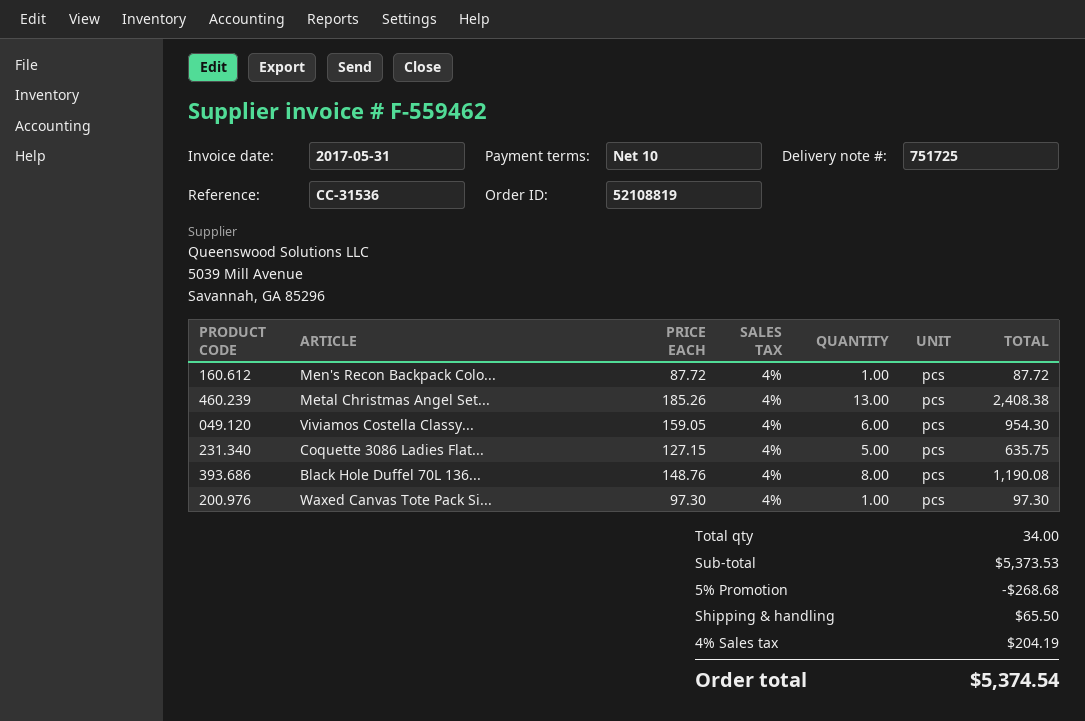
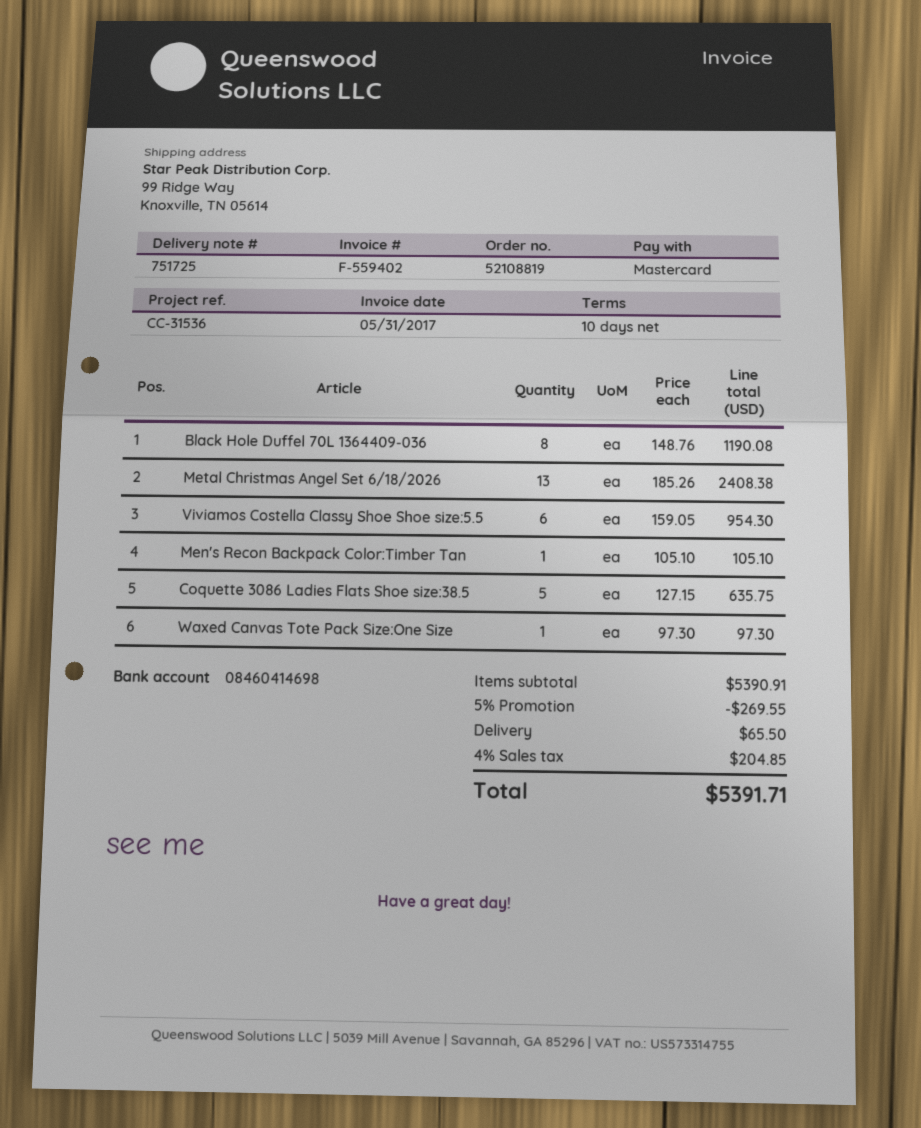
invoice number: F-559462 -> F-559402
Men's Recon Backpack Colo...: 1 x 87.72 = 87.72 -> 1 x 105.10 = 105.10
subtotal: 5373.53 -> 5390.91
discount: 5% = 268.68 -> 5% = 269.55
tax: 4% = 204.19 -> 4% = 204.85
total: 5374.54 -> 5391.71

